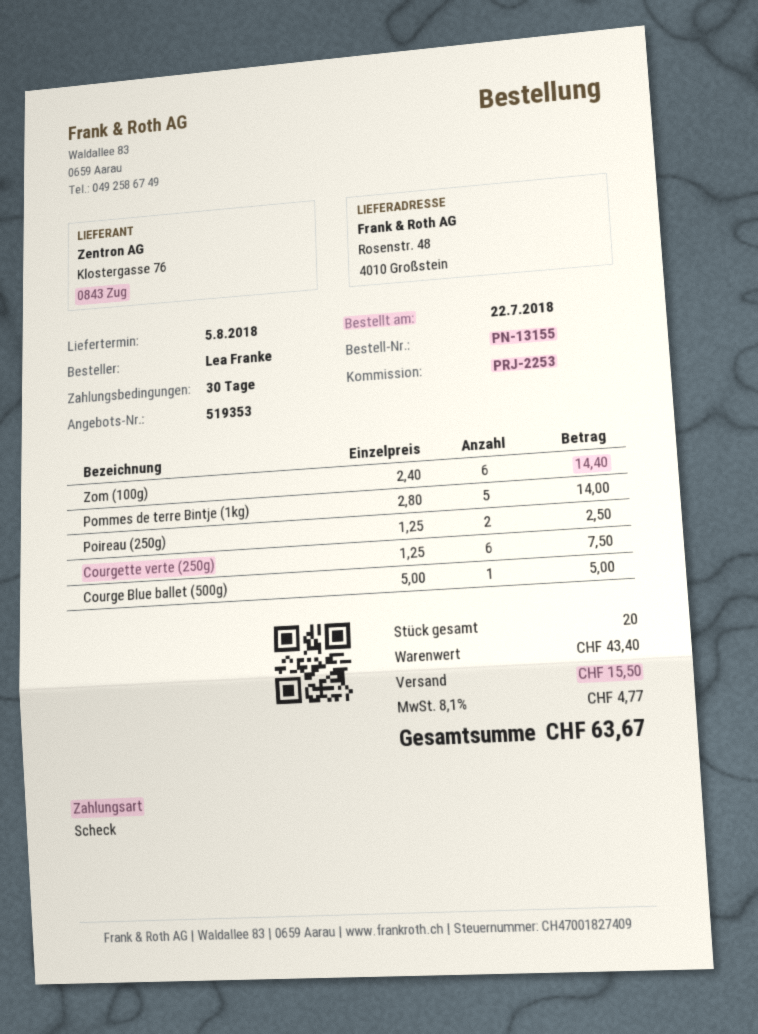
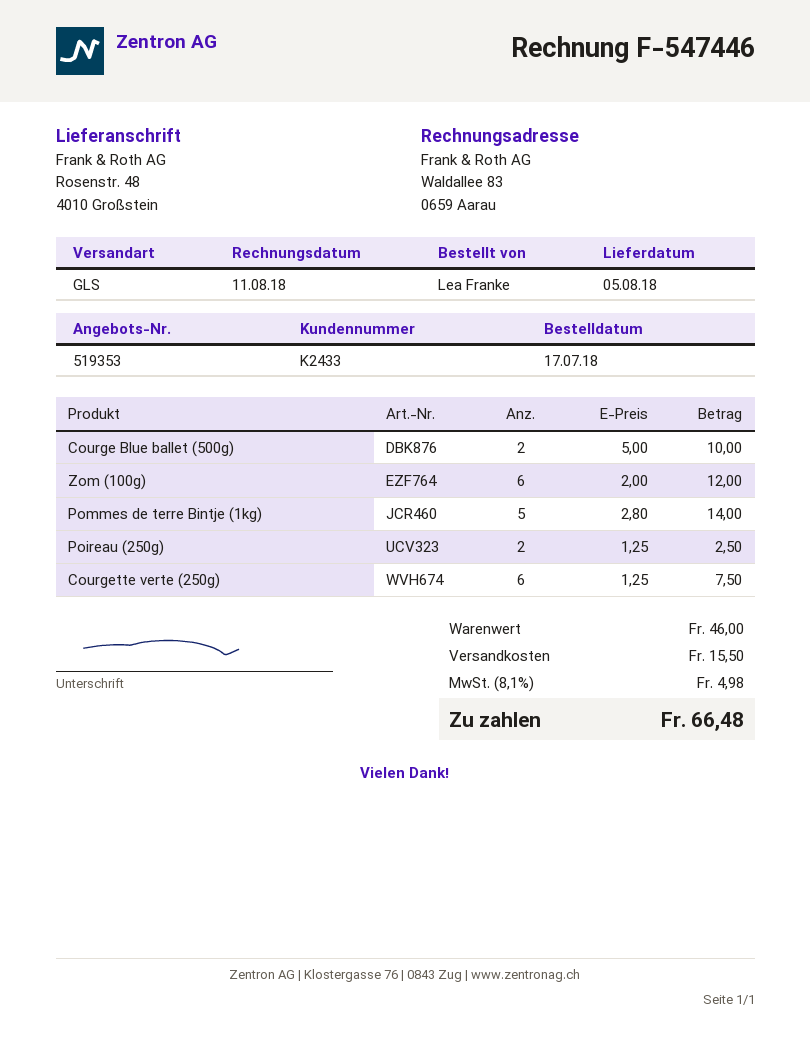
order date: 2018-07-22 -> 2018-07-17
Zom (100g): 6 x 2.40 = 14.40 -> 6 x 2.00 = 12.00
Courge Blue ballet (500g): 1 x 5.00 = 5.00 -> 2 x 5.00 = 10.00
subtotal: 43.40 -> 46.00
tax: 8.1% = 4.77 -> 8.1% = 4.98
total: 63.67 -> 66.48

